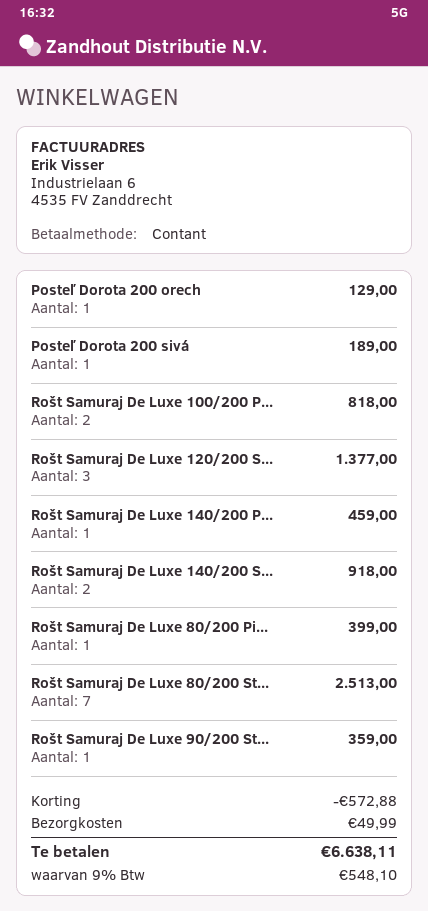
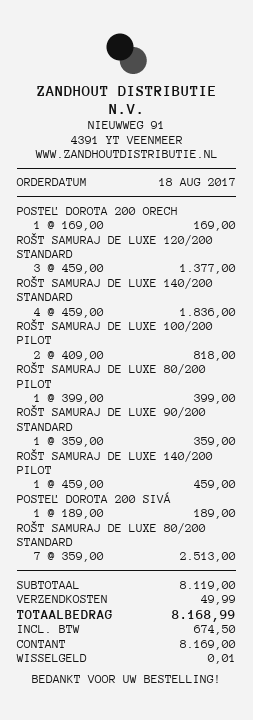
Posteľ Dorota 200 orech: 1 for 129.00 -> 1 for 169.00
Rošt Samuraj De Luxe 140/200 S...: 2 for 918.00 -> 4 for 1836.00
discount: 572.88 -> none
tax: 548.10 -> 674.50
total: 6638.11 -> 8168.99

